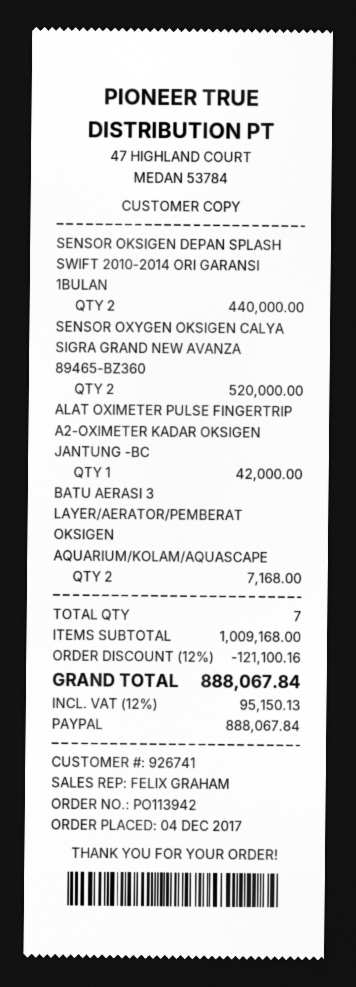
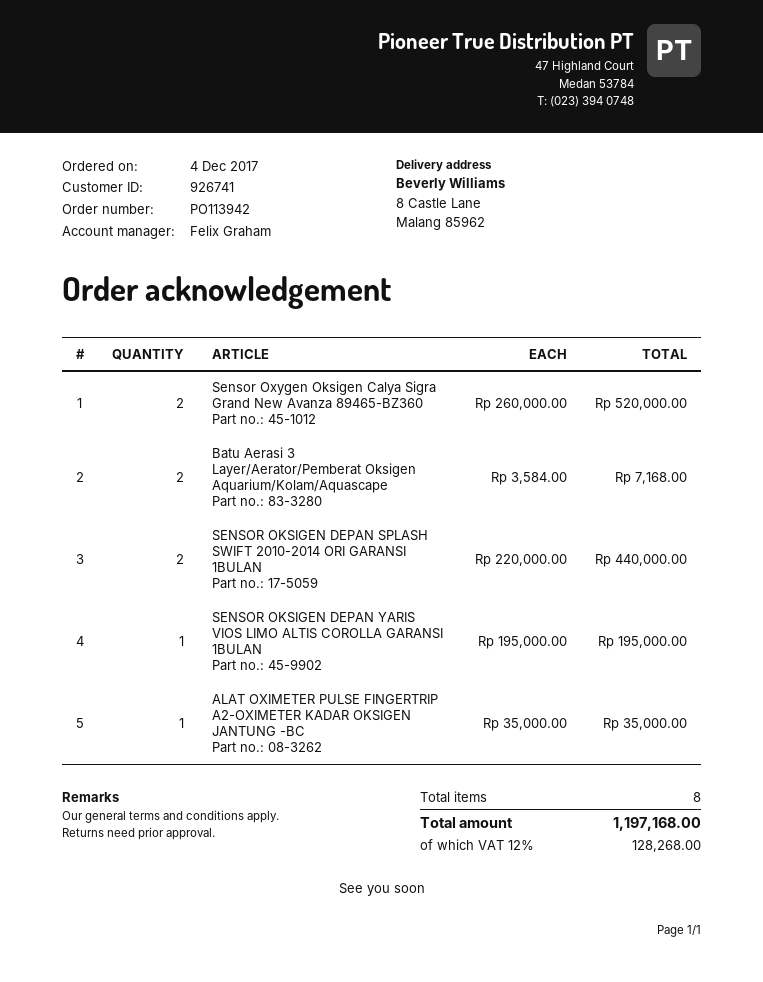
ALAT OXIMETER PULSE FINGERTRIP A2-OXIMETER KADAR OKSIGEN JANTUNG -BC: 1 for 42000.00 -> 1 for 35000.00
SENSOR OKSIGEN DEPAN YARIS VIOS LIMO ALTIS COROLLA GARANSI 1BULAN: none -> 1 for 195000.00
total quantity: 7 -> 8
discount: 12% = 121100.16 -> none
tax: 12% = 95150.13 -> 12% = 128268.00
total: 888067.84 -> 1197168.00

